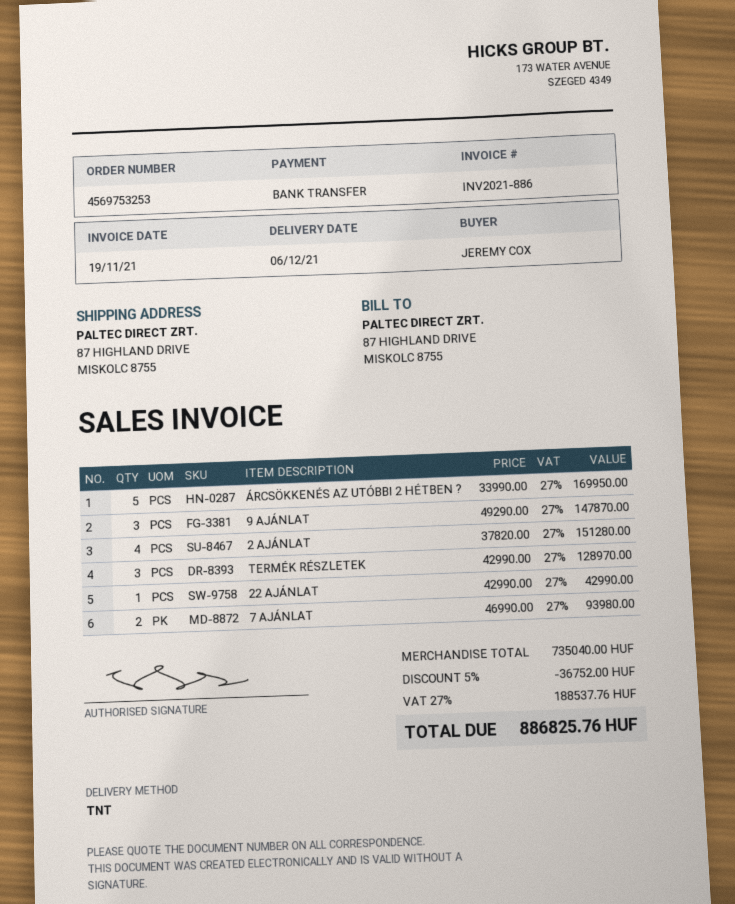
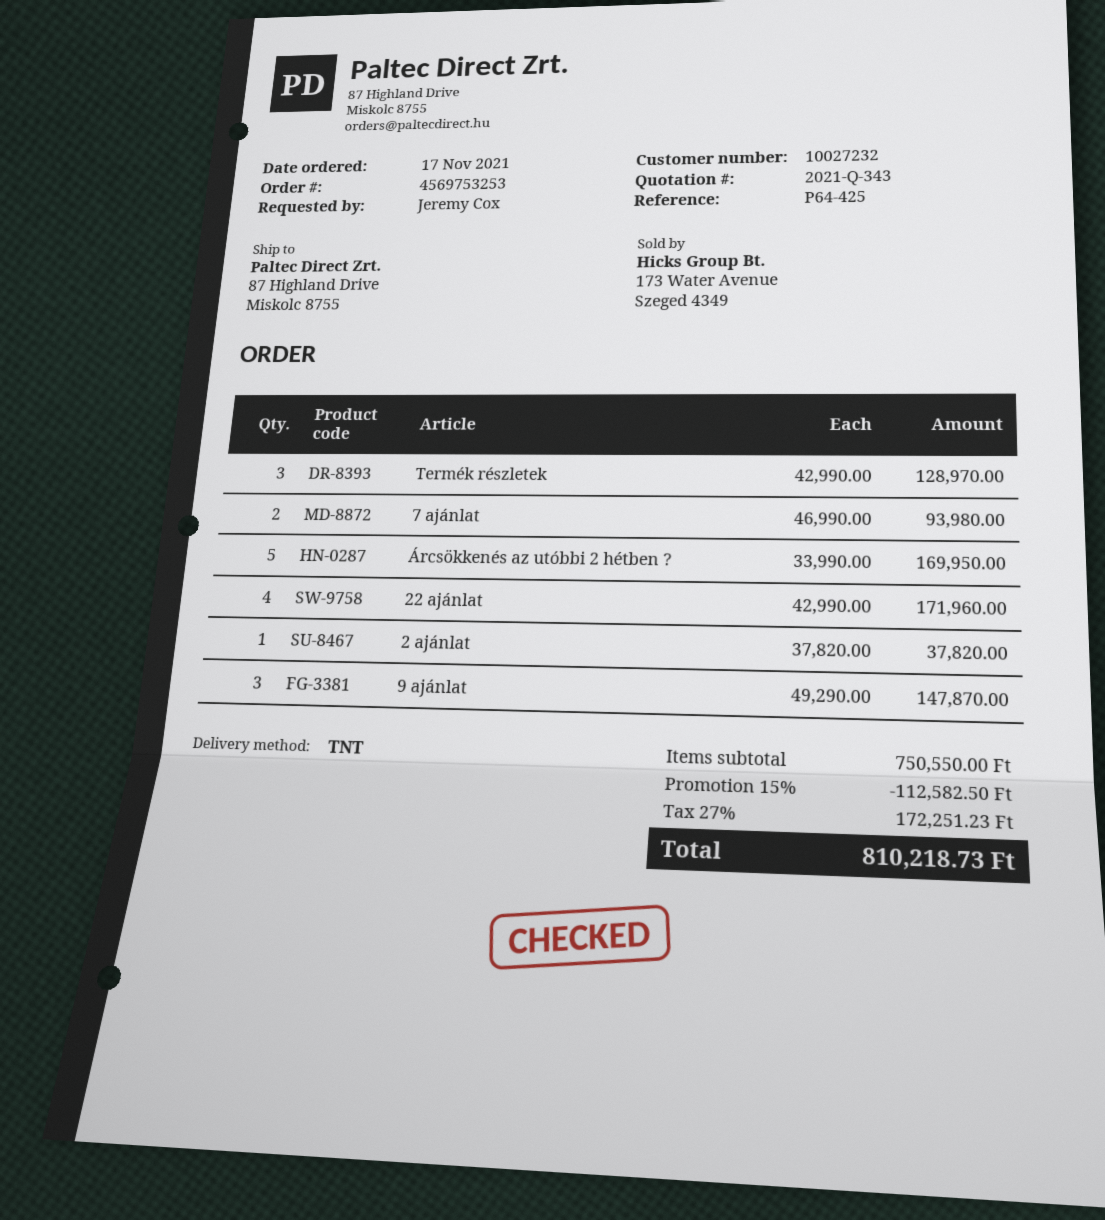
2 AJÁNLAT: 4 x 37820.00 = 151280.00 -> 1 x 37820.00 = 37820.00
22 AJÁNLAT: 1 x 42990.00 = 42990.00 -> 4 x 42990.00 = 171960.00
subtotal: 735040.00 -> 750550.00
discount: 5% = 36752.00 -> 15% = 112582.50
tax: 27% = 188537.76 -> 27% = 172251.23
total: 886825.76 -> 810218.73

